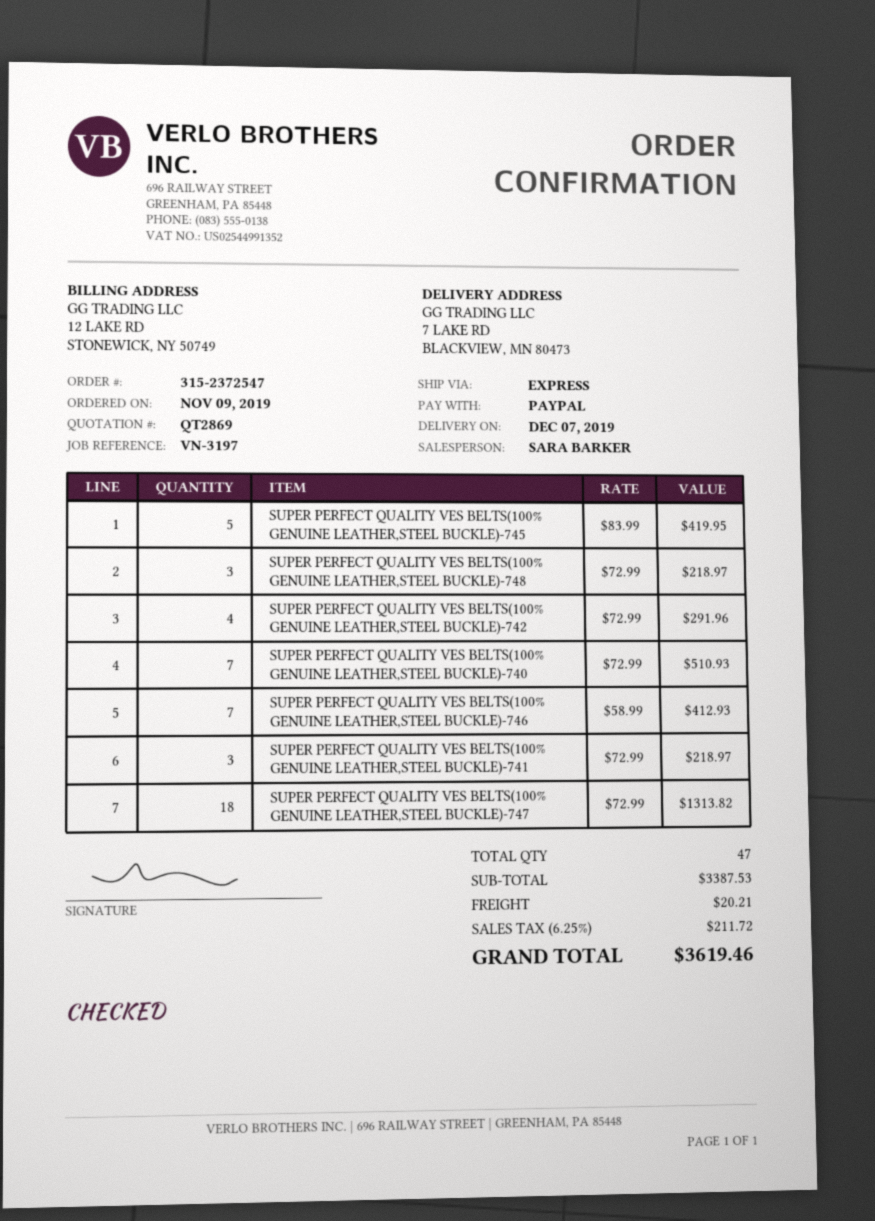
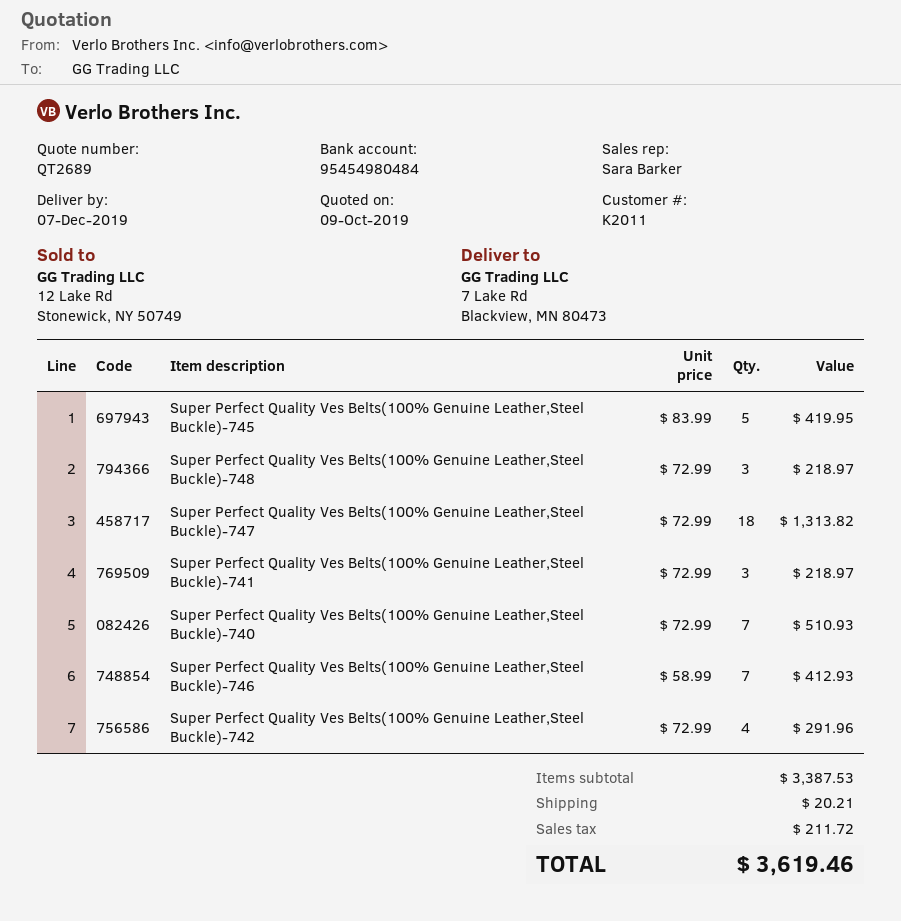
quote number: QT2869 -> QT2689

